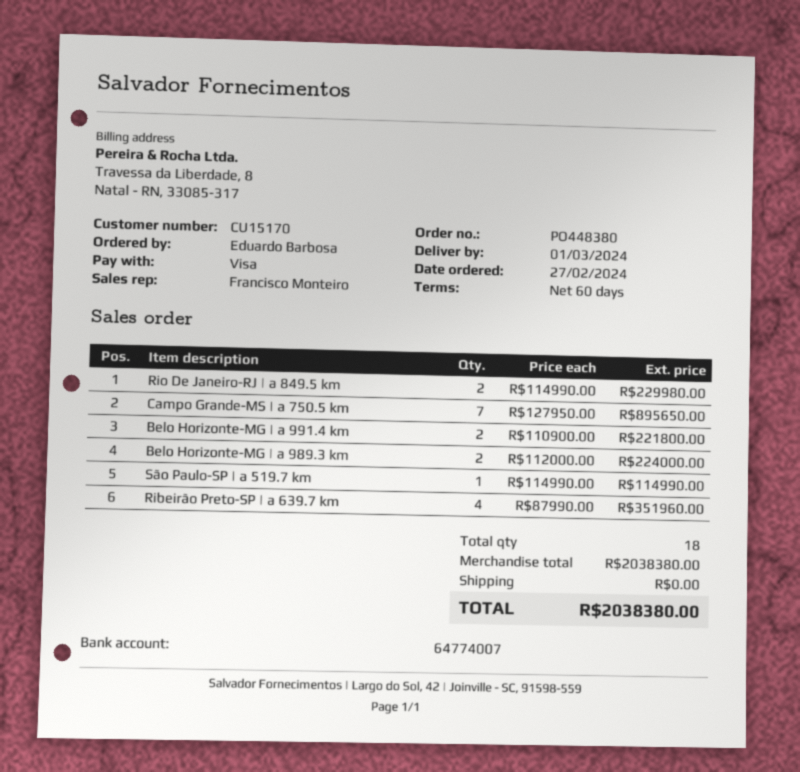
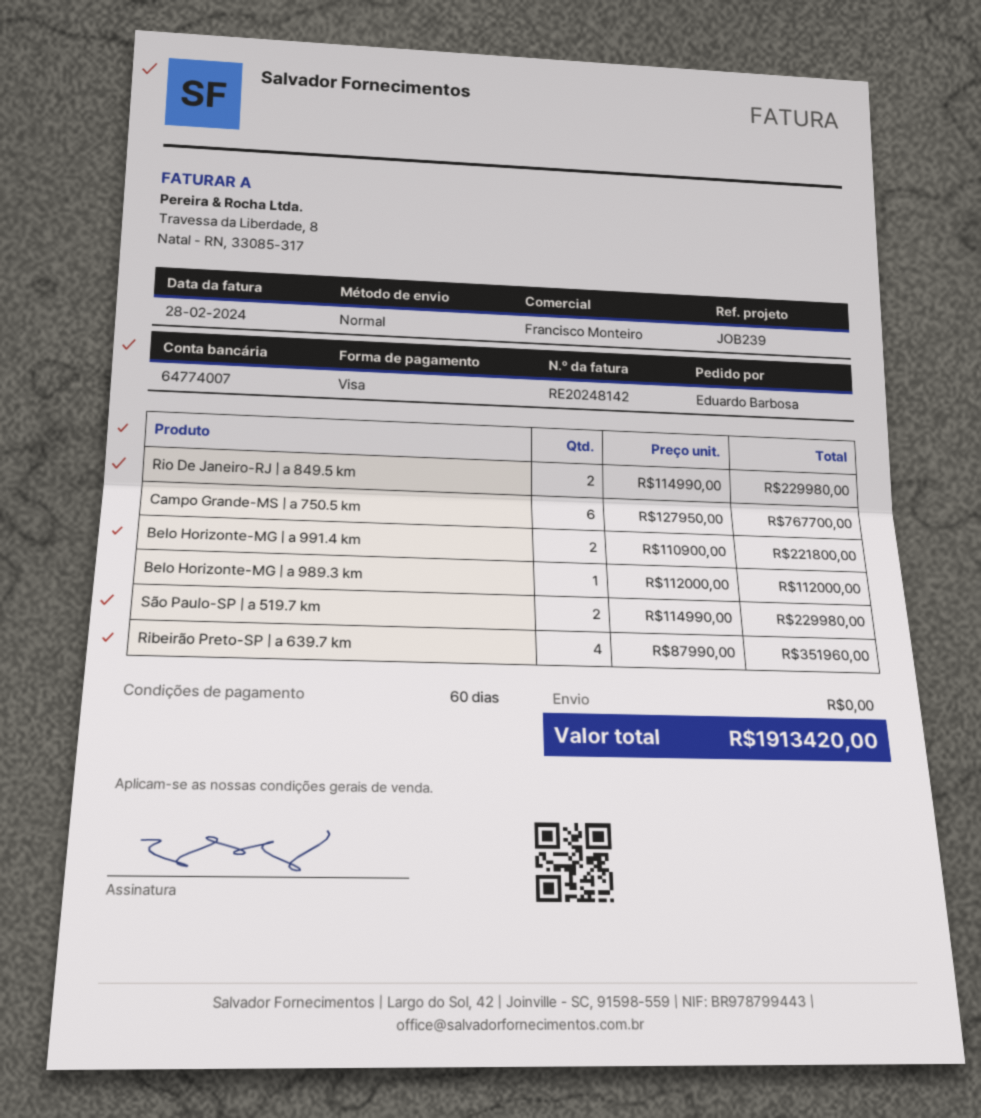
Campo Grande-MS | a 750.5 km: 7 x 127950.00 = 895650.00 -> 6 x 127950.00 = 767700.00
Belo Horizonte-MG | a 989.3 km: 2 x 112000.00 = 224000.00 -> 1 x 112000.00 = 112000.00
São Paulo-SP | a 519.7 km: 1 x 114990.00 = 114990.00 -> 2 x 114990.00 = 229980.00
total: 2038380.00 -> 1913420.00

